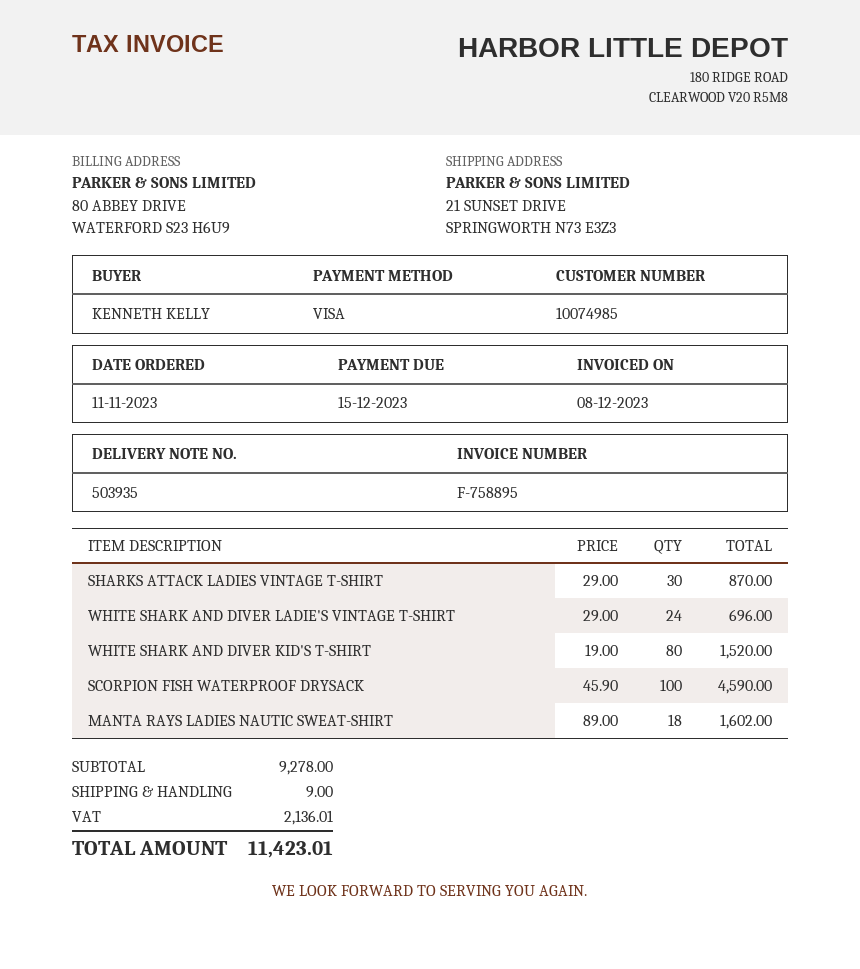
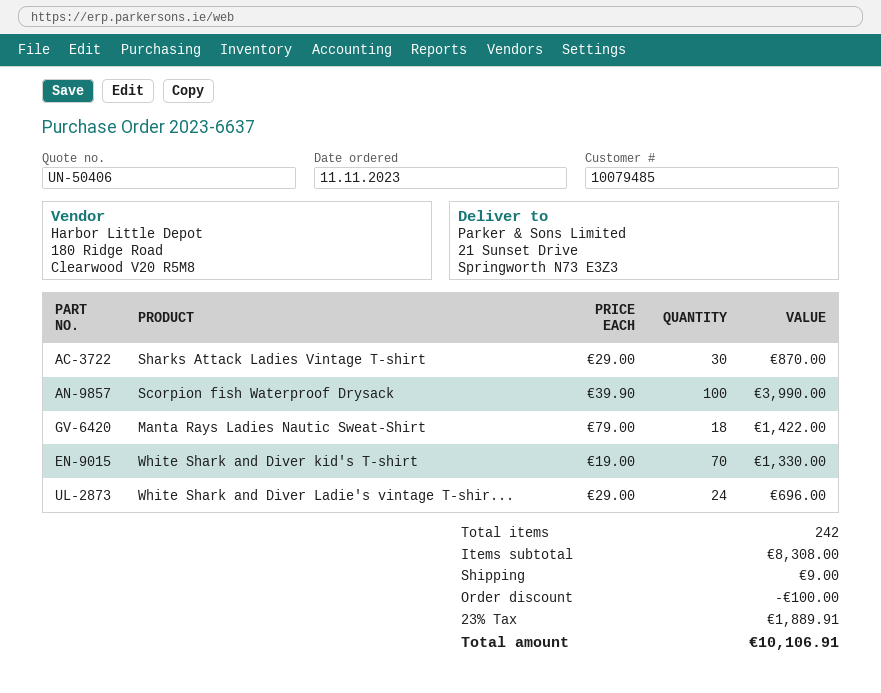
customer number: 10074985 -> 10079485
WHITE SHARK AND DIVER KID'S T-SHIRT: 80 x 19.00 = 1520.00 -> 70 x 19.00 = 1330.00
SCORPION FISH WATERPROOF DRYSACK: 100 x 45.90 = 4590.00 -> 100 x 39.90 = 3990.00
MANTA RAYS LADIES NAUTIC SWEAT-SHIRT: 18 x 89.00 = 1602.00 -> 18 x 79.00 = 1422.00
subtotal: 9278.00 -> 8308.00
discount: none -> 100.00
tax: 2136.01 -> 1889.91
total: 11423.01 -> 10106.91

